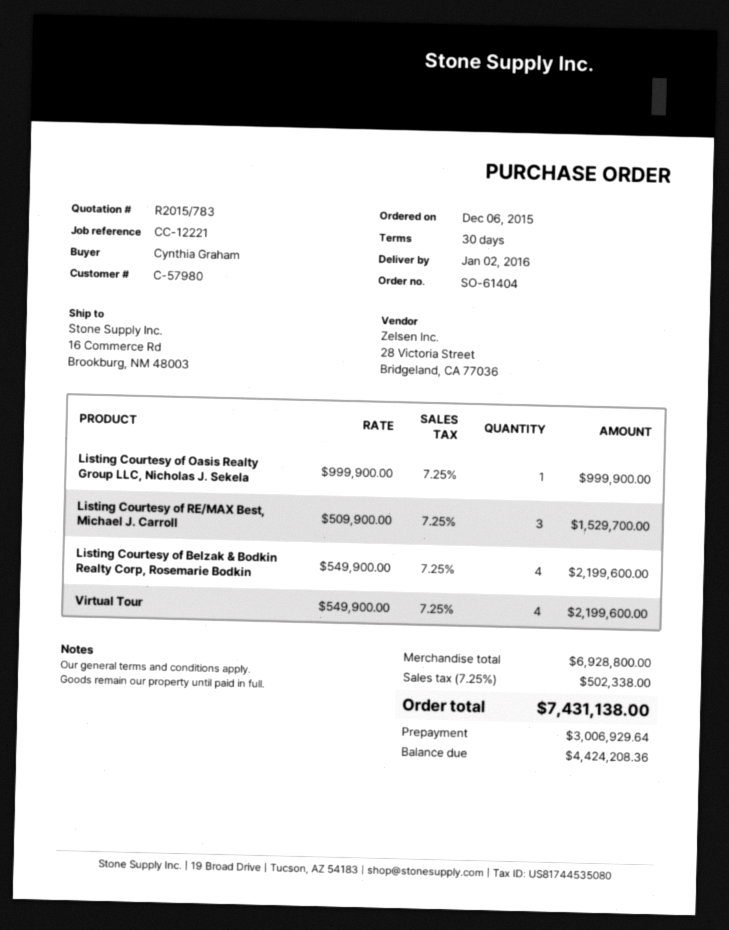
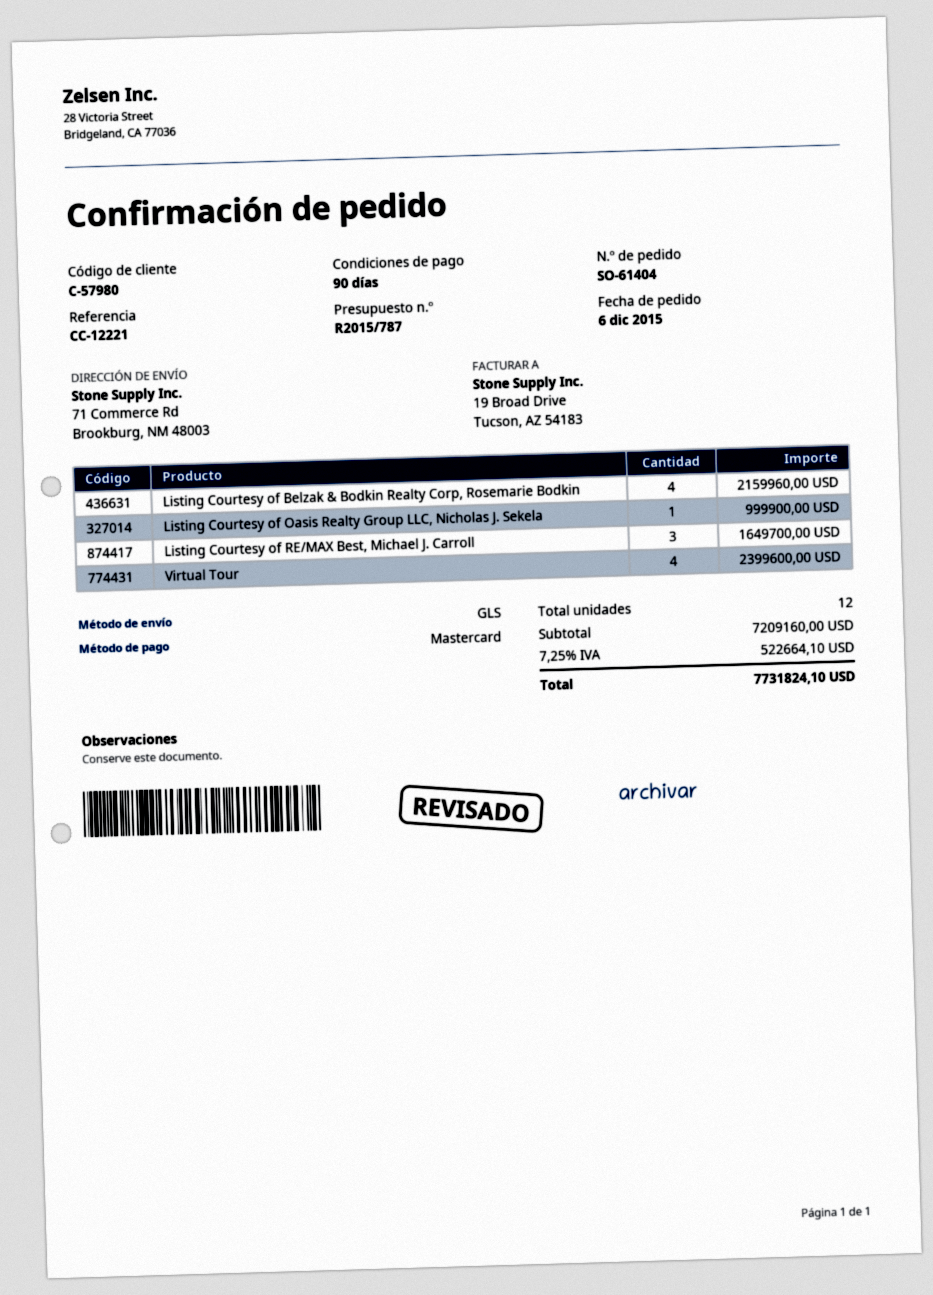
quote number: R2015/783 -> R2015/787
payment terms: 30 days -> 90 days
ship to: 16 Commerce Rd, Brookburg, NM 48003 -> 71 Commerce Rd, Brookburg, NM 48003
Listing Courtesy of RE/MAX Best, Michael J. Carroll: 3 for 1529700.00 -> 3 for 1649700.00
Listing Courtesy of Belzak & Bodkin Realty Corp, Rosemarie Bodkin: 4 for 2199600.00 -> 4 for 2159960.00
Virtual Tour: 4 for 2199600.00 -> 4 for 2399600.00
subtotal: 6928800.00 -> 7209160.00
tax: 7.25% = 502338.00 -> 7.25% = 522664.10
total: 7431138.00 -> 7731824.10

